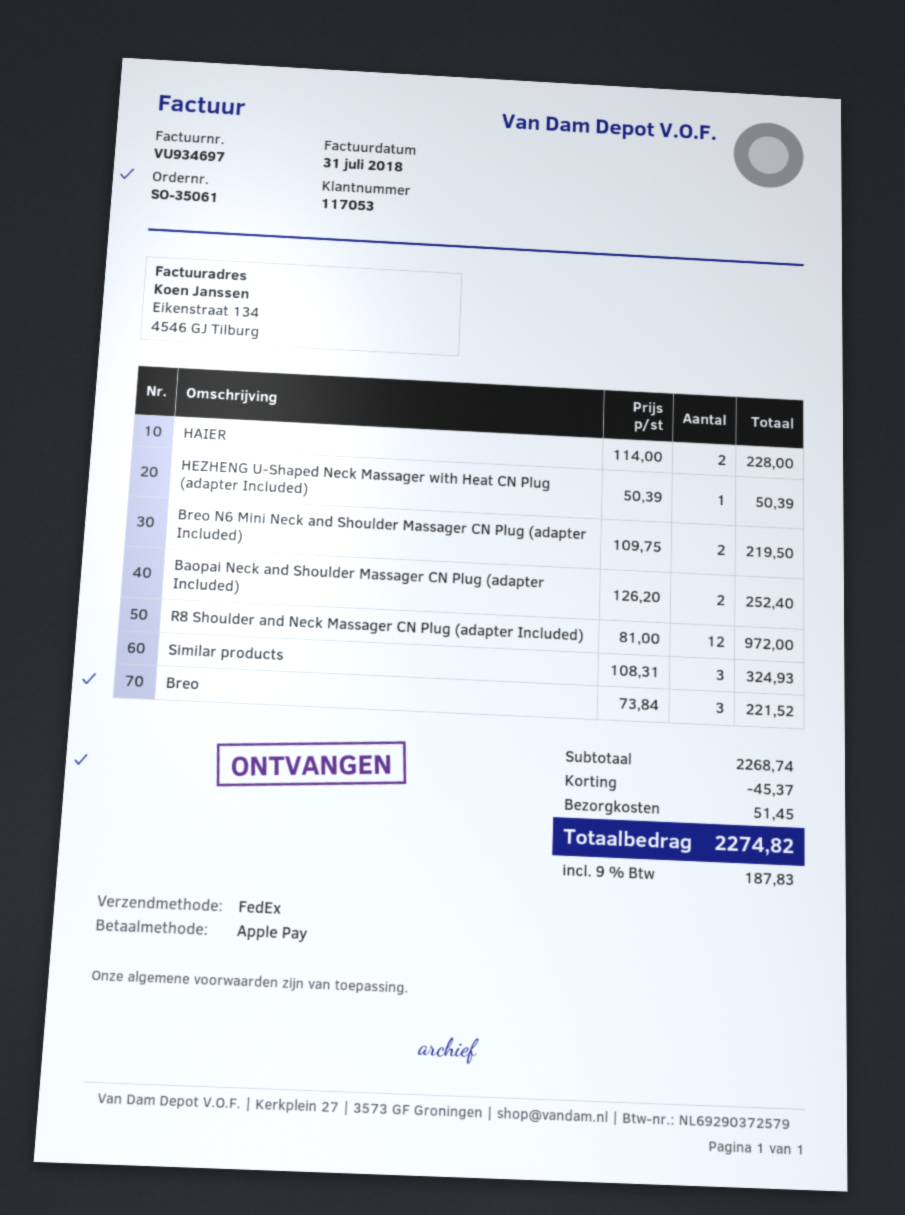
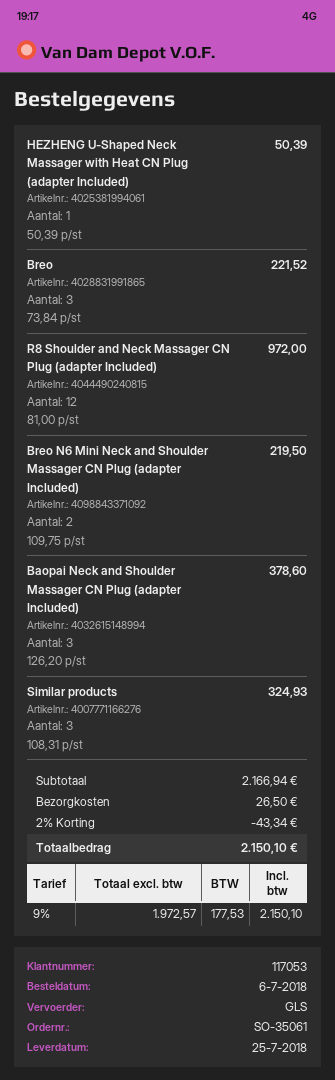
shipping method: FedEx -> GLS
HAIER: 2 x 114.00 = 228.00 -> none
Baopai Neck and Shoulder Massager CN Plug (adapter Included): 2 x 126.20 = 252.40 -> 3 x 126.20 = 378.60
subtotal: 2268.74 -> 2166.94
discount: 45.37 -> 43.34
shipping: 51.45 -> 26.50
tax: 9% = 187.83 -> 9% = 177.53
total: 2274.82 -> 2150.10

